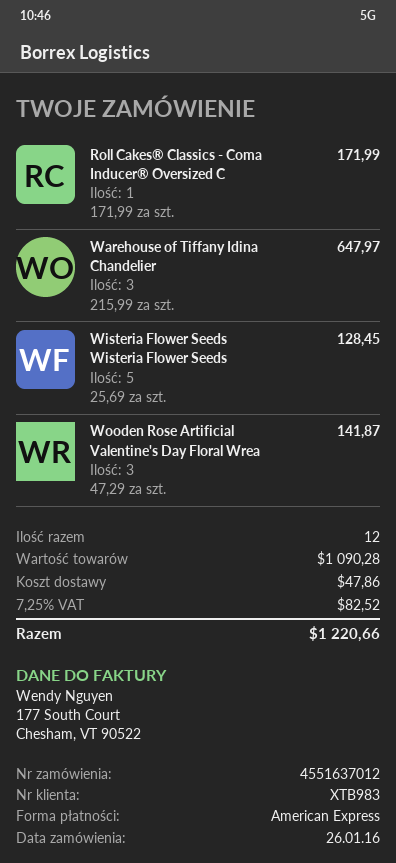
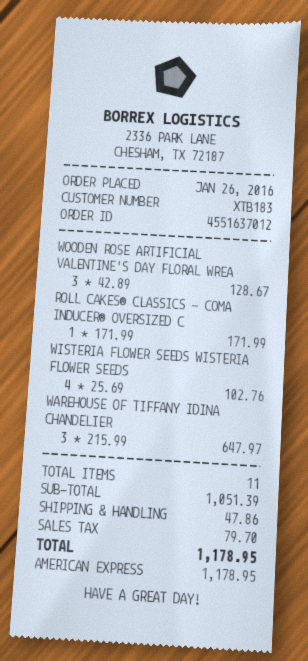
customer number: XTB983 -> XTB183
Wisteria Flower Seeds Wisteria Flower Seeds: 5 x 25.69 = 128.45 -> 4 x 25.69 = 102.76
Wooden Rose Artificial Valentine's Day Floral Wrea: 3 x 47.29 = 141.87 -> 3 x 42.89 = 128.67
total quantity: 12 -> 11
subtotal: 1090.28 -> 1051.39
tax: 82.52 -> 79.70
total: 1220.66 -> 1178.95

